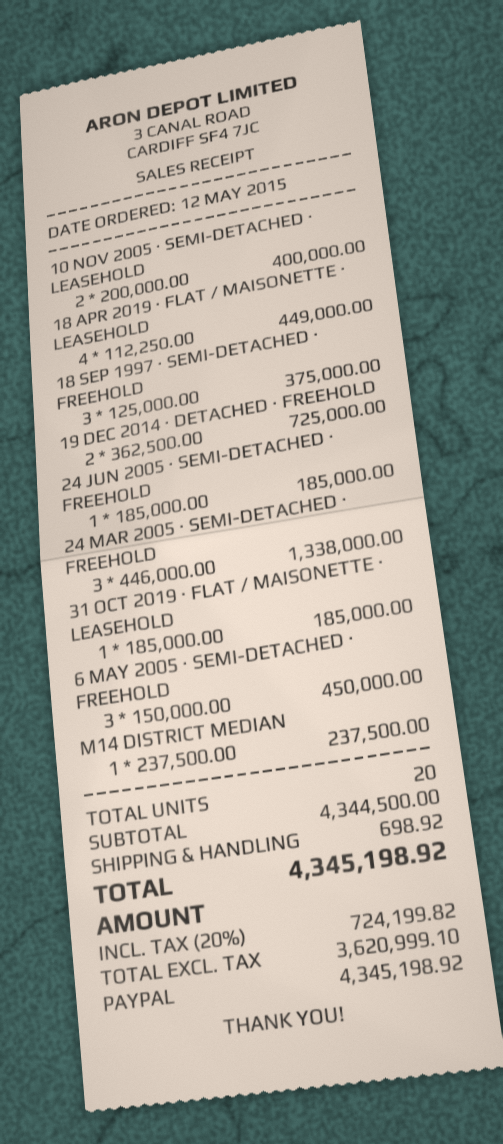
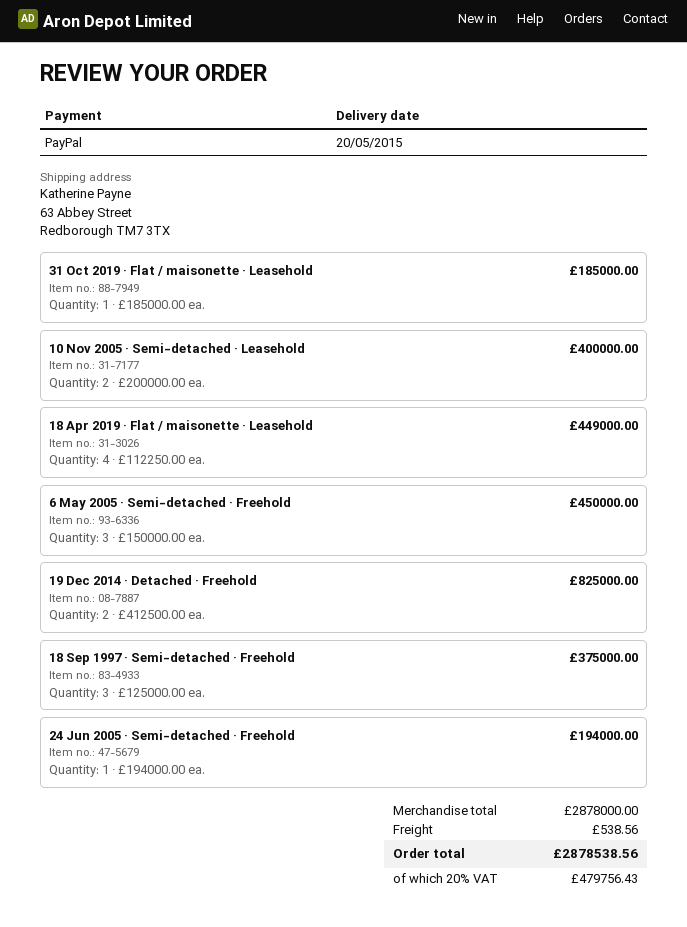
19 DEC 2014 · DETACHED · FREEHOLD: 2 x 362500.00 = 725000.00 -> 2 x 412500.00 = 825000.00
24 JUN 2005 · SEMI-DETACHED · FREEHOLD: 1 x 185000.00 = 185000.00 -> 1 x 194000.00 = 194000.00
24 MAR 2005 · SEMI-DETACHED · FREEHOLD: 3 x 446000.00 = 1338000.00 -> none
M14 DISTRICT MEDIAN: 1 x 237500.00 = 237500.00 -> none
subtotal: 4344500.00 -> 2878000.00
shipping: 698.92 -> 538.56
tax: 20% = 724199.82 -> 20% = 479756.43
total: 4345198.92 -> 2878538.56

